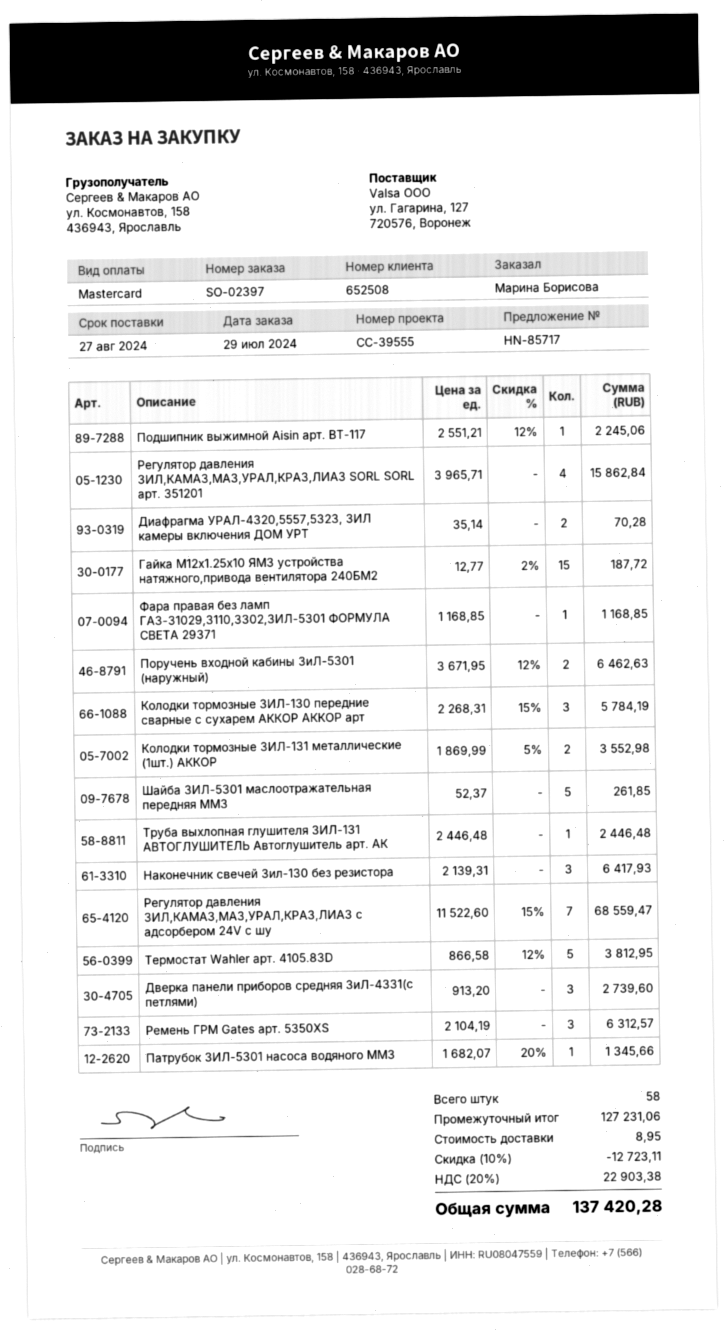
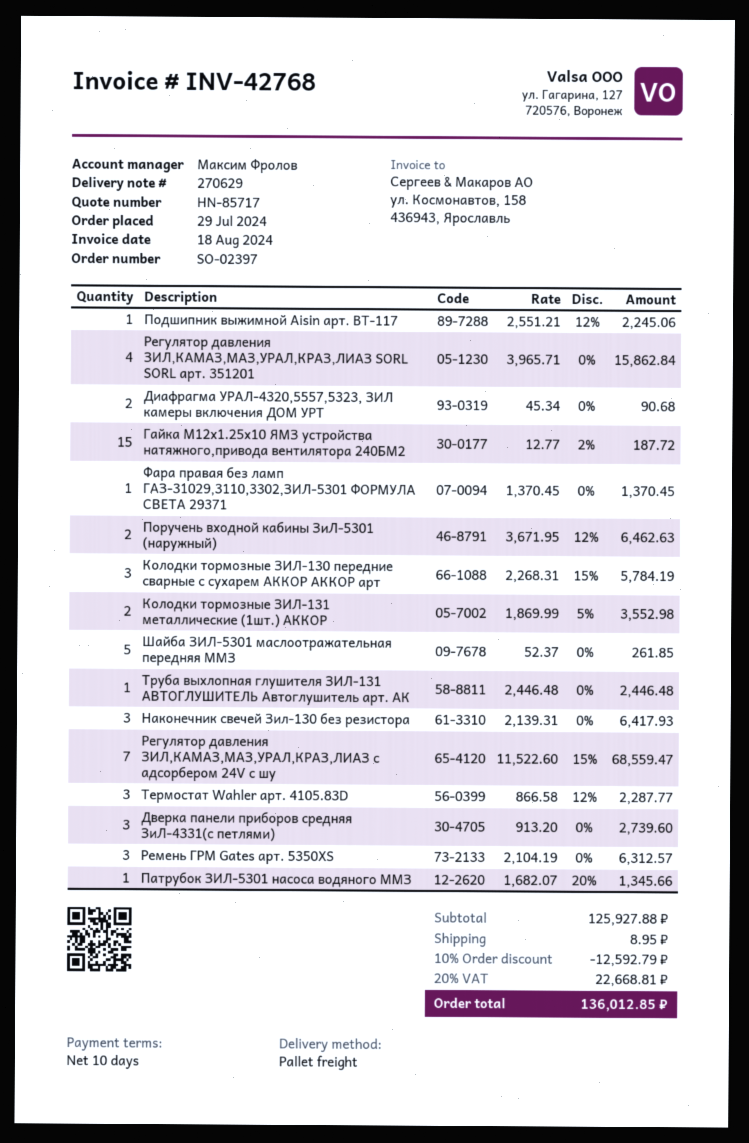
Диафрагма УРАЛ-4320,5557,5323, ЗИЛ камеры включения ДОМ УРТ: 2 x 35.14 = 70.28 -> 2 x 45.34 = 90.68
Фара правая без ламп ГАЗ-31029,3110,3302,ЗИЛ-5301 ФОРМУЛА СВЕТА 29371: 1 x 1168.85 = 1168.85 -> 1 x 1370.45 = 1370.45
Термостат Wahler арт. 4105.83D: 5 x 866.58 - 12% = 3812.95 -> 3 x 866.58 - 12% = 2287.77
subtotal: 127231.06 -> 125927.88
discount: 10% = 12723.11 -> 10% = 12592.79
tax: 20% = 22903.38 -> 20% = 22668.81
total: 137420.28 -> 136012.85

